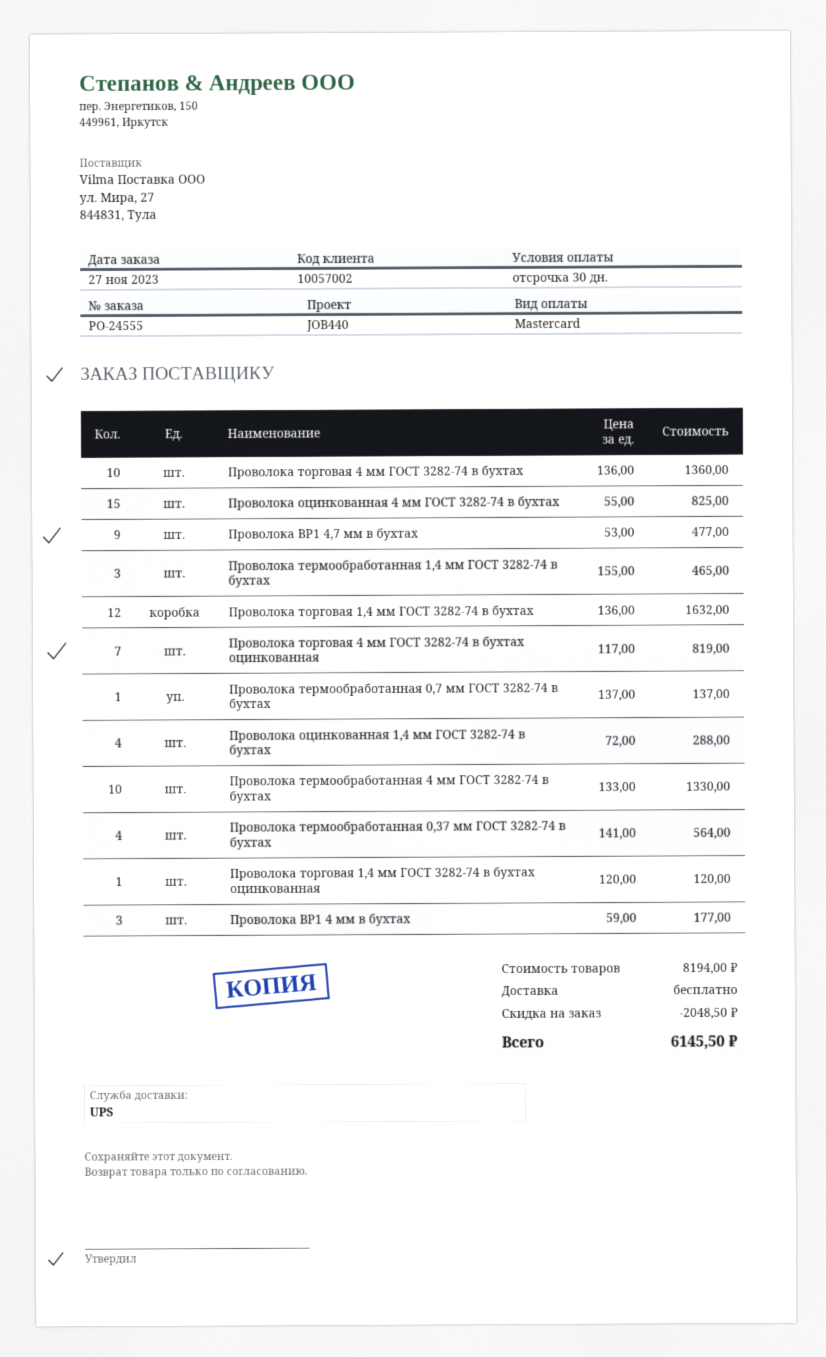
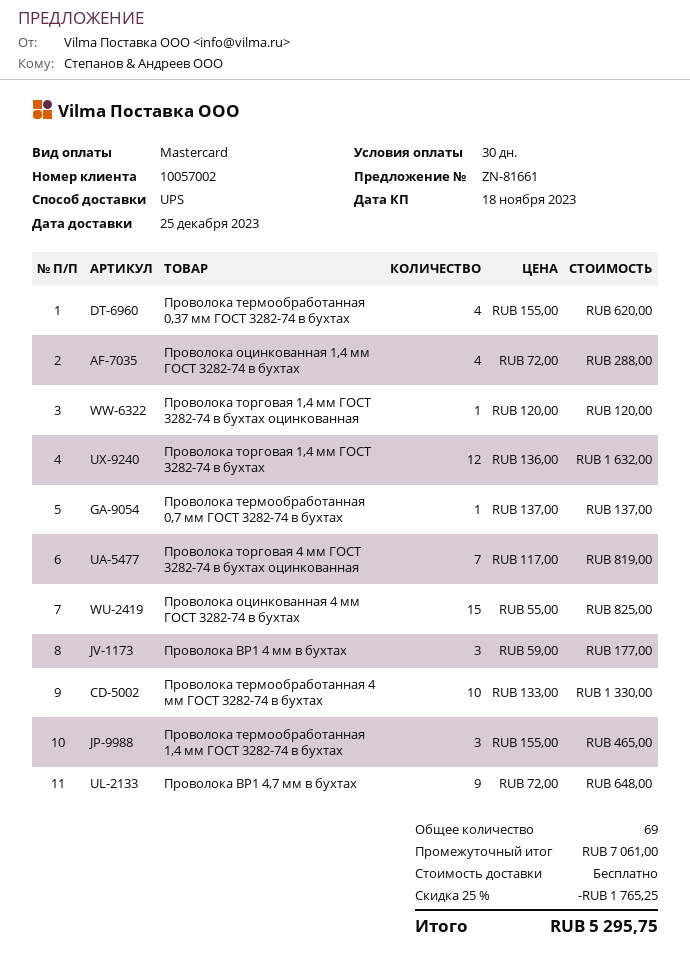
Проволока торговая 4 мм ГОСТ 3282-74 в бухтах: 10 x 136.00 = 1360.00 -> none
Проволока ВР1 4,7 мм в бухтах: 9 x 53.00 = 477.00 -> 9 x 72.00 = 648.00
Проволока термообработанная 0,37 мм ГОСТ 3282-74 в бухтах: 4 x 141.00 = 564.00 -> 4 x 155.00 = 620.00
subtotal: 8194.00 -> 7061.00
discount: 2048.50 -> 1765.25
total: 6145.50 -> 5295.75

